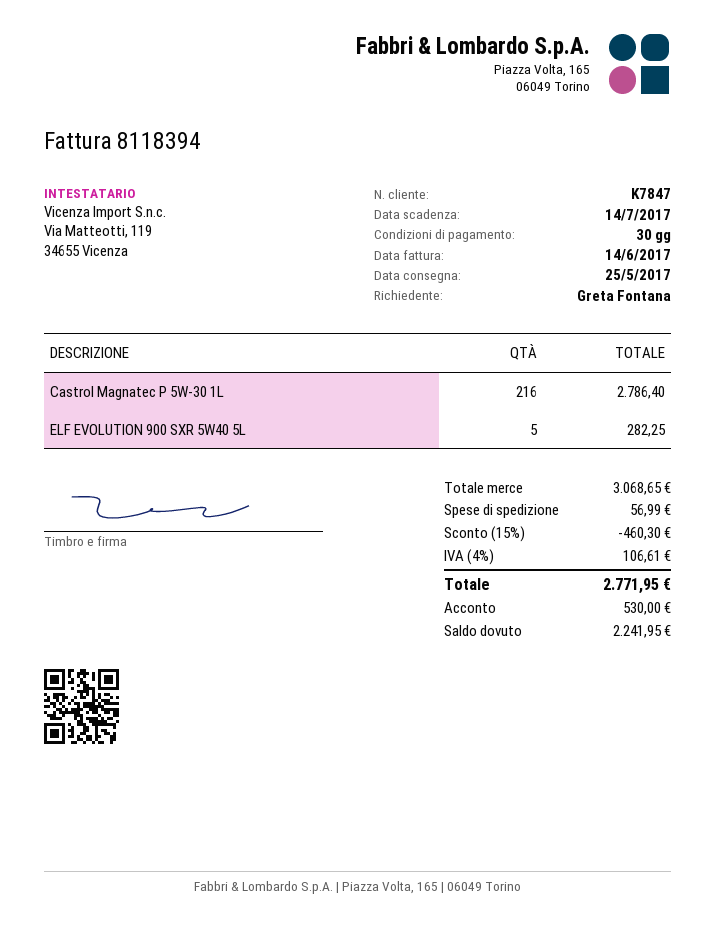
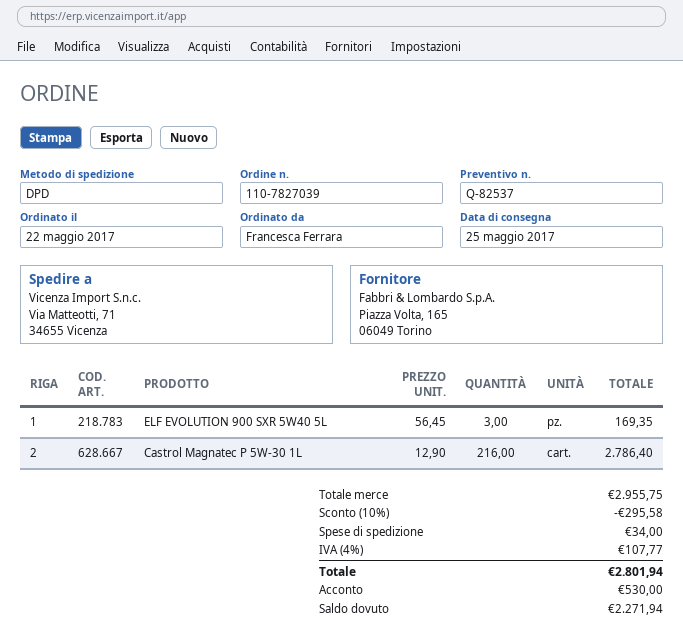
ordered by: Greta Fontana -> Francesca Ferrara
ELF EVOLUTION 900 SXR 5W40 5L: 5 for 282.25 -> 3 for 169.35
subtotal: 3068.65 -> 2955.75
discount: 15% = 460.30 -> 10% = 295.58
shipping: 56.99 -> 34.00
tax: 4% = 106.61 -> 4% = 107.77
total: 2771.95 -> 2801.94
balance: 2241.95 -> 2271.94

